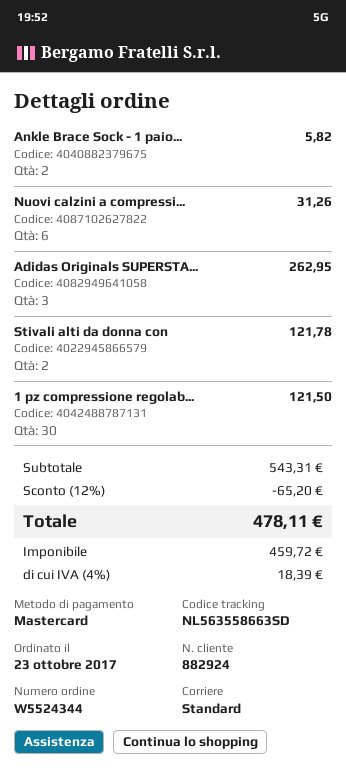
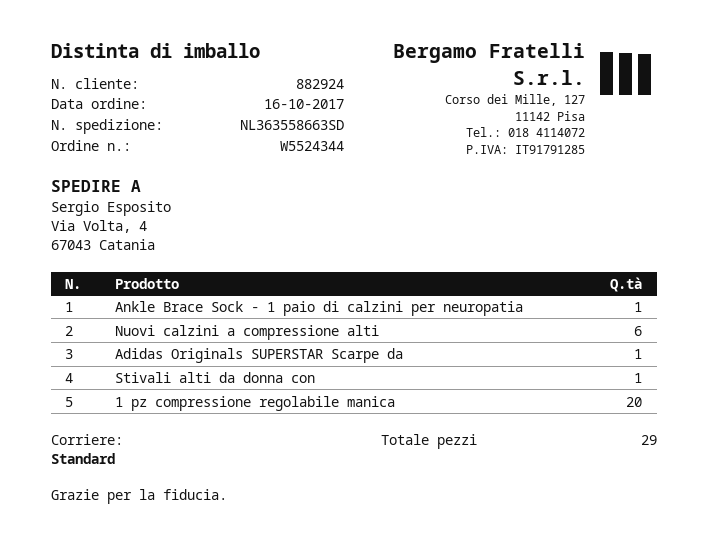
order date: 2017-10-23 -> 2017-10-16
tracking number: NL563558663SD -> NL363558663SD
Ankle Brace Sock - 1 paio...: 2 -> 1
Adidas Originals SUPERSTA...: 3 -> 1
Stivali alti da donna con: 2 -> 1
1 pz compressione regolab...: 30 -> 20

